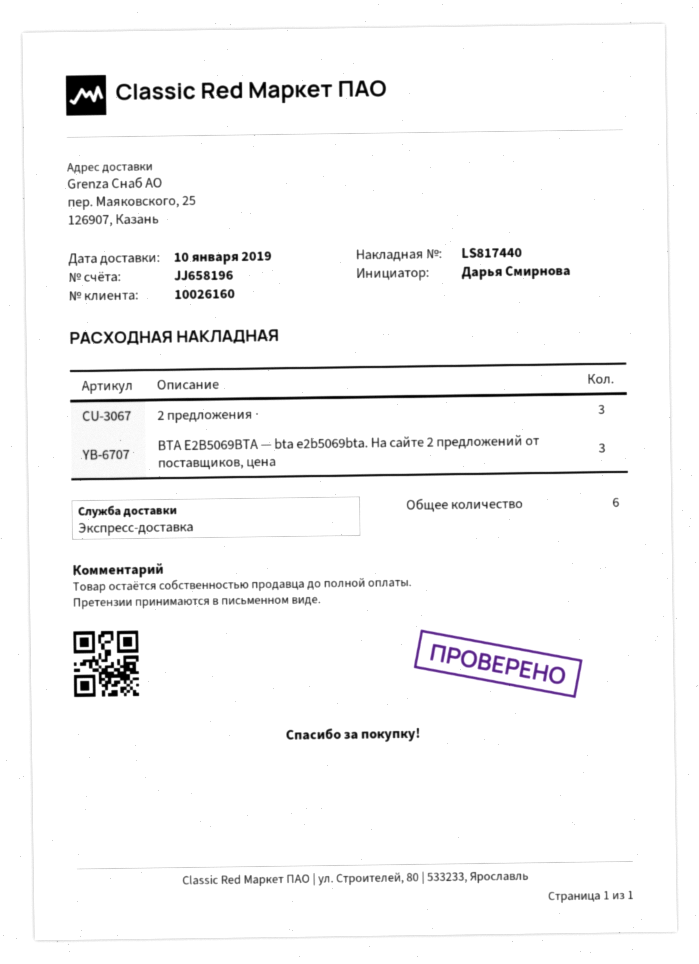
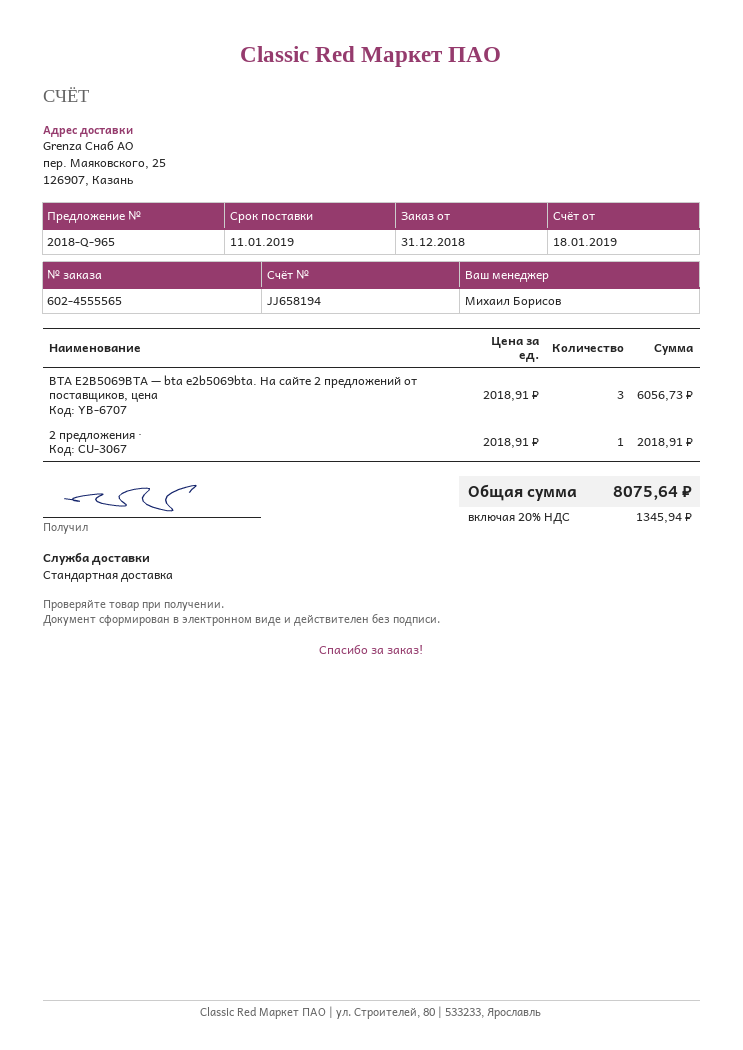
delivery date: 2019-01-10 -> 2019-01-11
invoice number: JJ658196 -> JJ658194
shipping method: express -> standard
2 предложения ·: 3 -> 1

